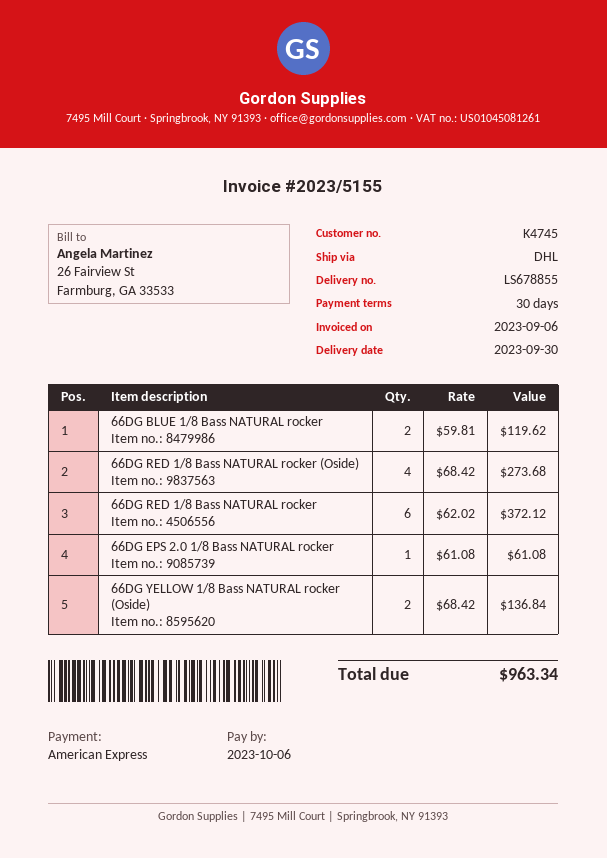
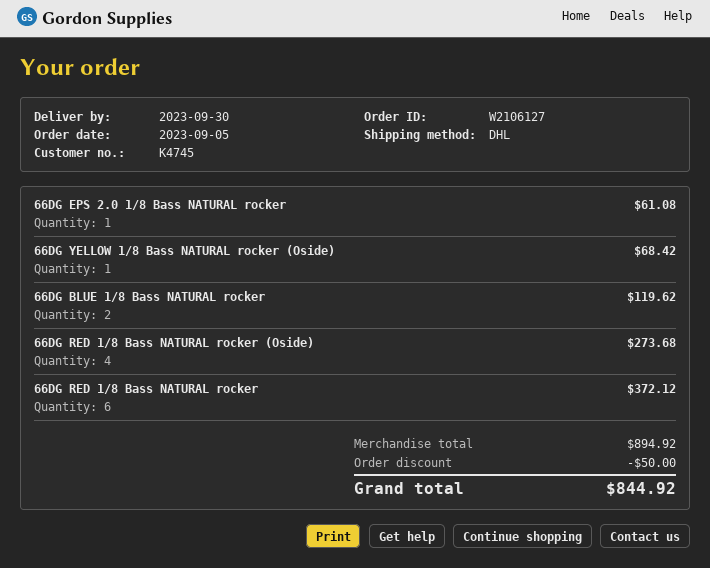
66DG YELLOW 1/8 Bass NATURAL rocker (Oside): 2 for 136.84 -> 1 for 68.42
discount: none -> 50.00
total: 963.34 -> 844.92

